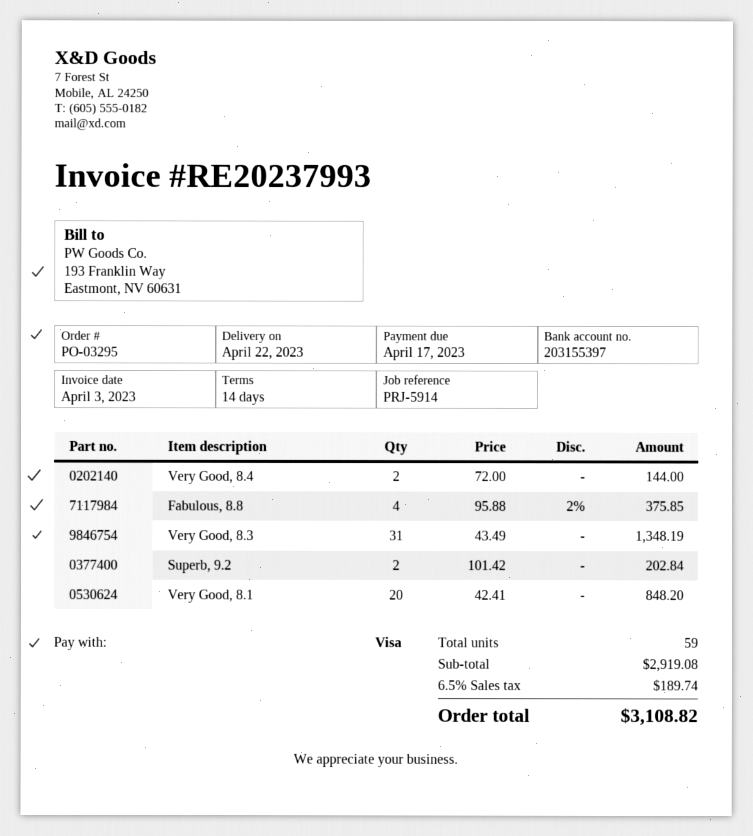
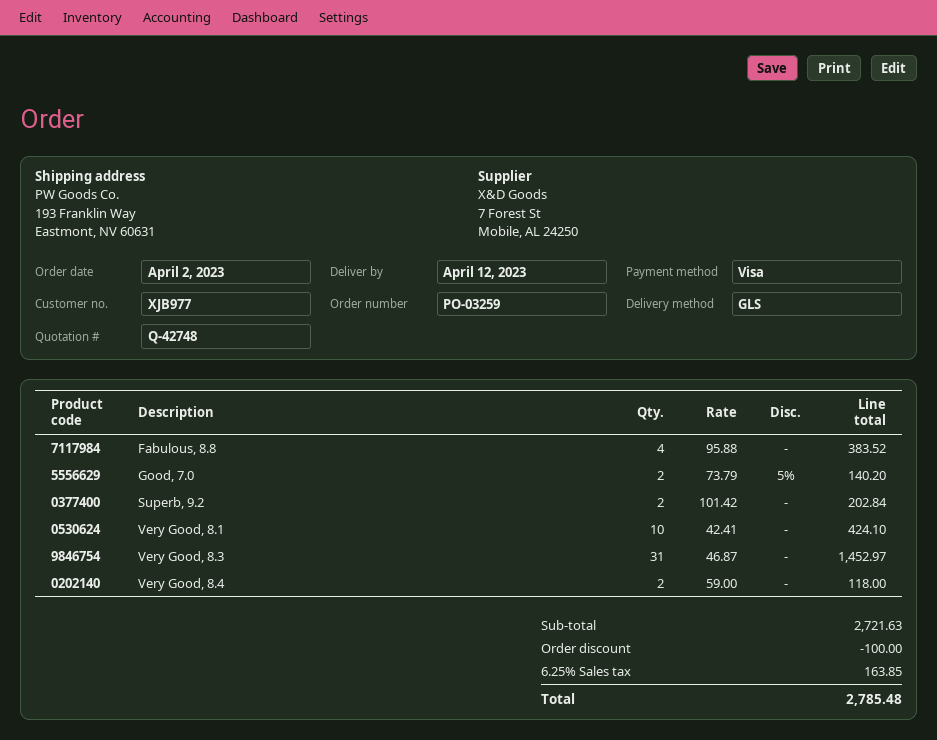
order number: PO-03295 -> PO-03259
delivery date: 2023-04-22 -> 2023-04-12
Very Good, 8.4: 2 x 72.00 = 144.00 -> 2 x 59.00 = 118.00
Fabulous, 8.8: 4 x 95.88 - 2% = 375.85 -> 4 x 95.88 = 383.52
Very Good, 8.3: 31 x 43.49 = 1348.19 -> 31 x 46.87 = 1452.97
Very Good, 8.1: 20 x 42.41 = 848.20 -> 10 x 42.41 = 424.10
Good, 7.0: none -> 2 x 73.79 - 5% = 140.20
subtotal: 2919.08 -> 2721.63
discount: none -> 100.00
tax: 6.5% = 189.74 -> 6.25% = 163.85
total: 3108.82 -> 2785.48

